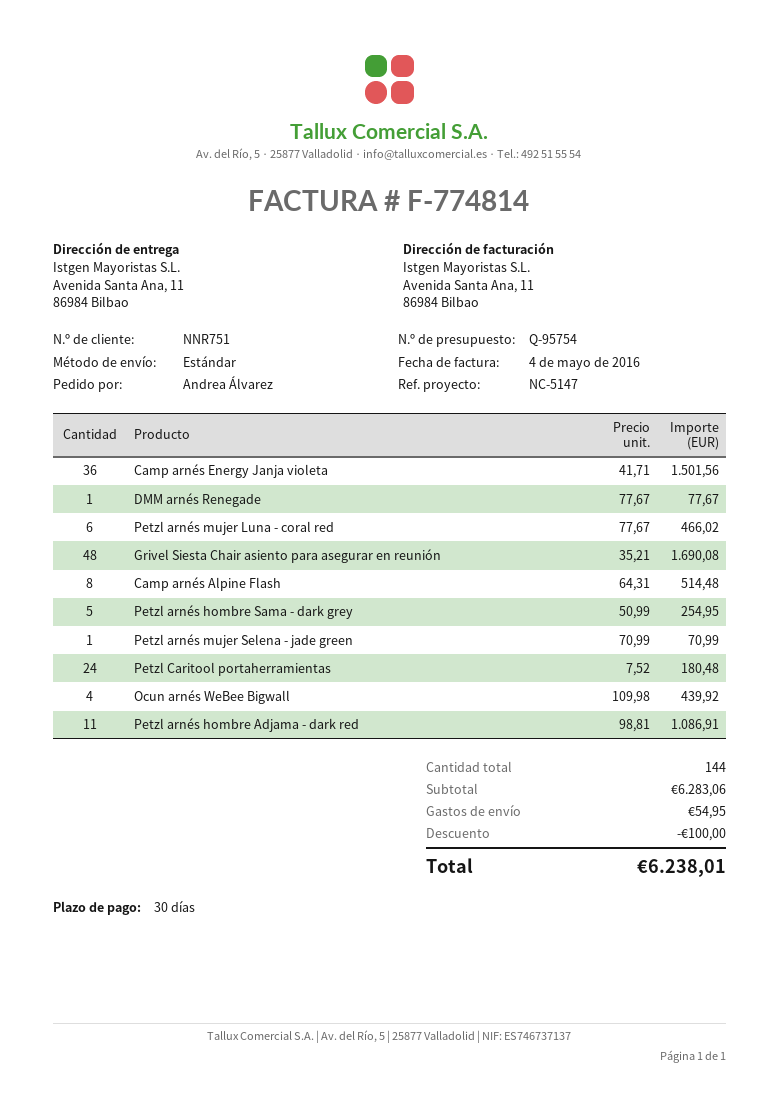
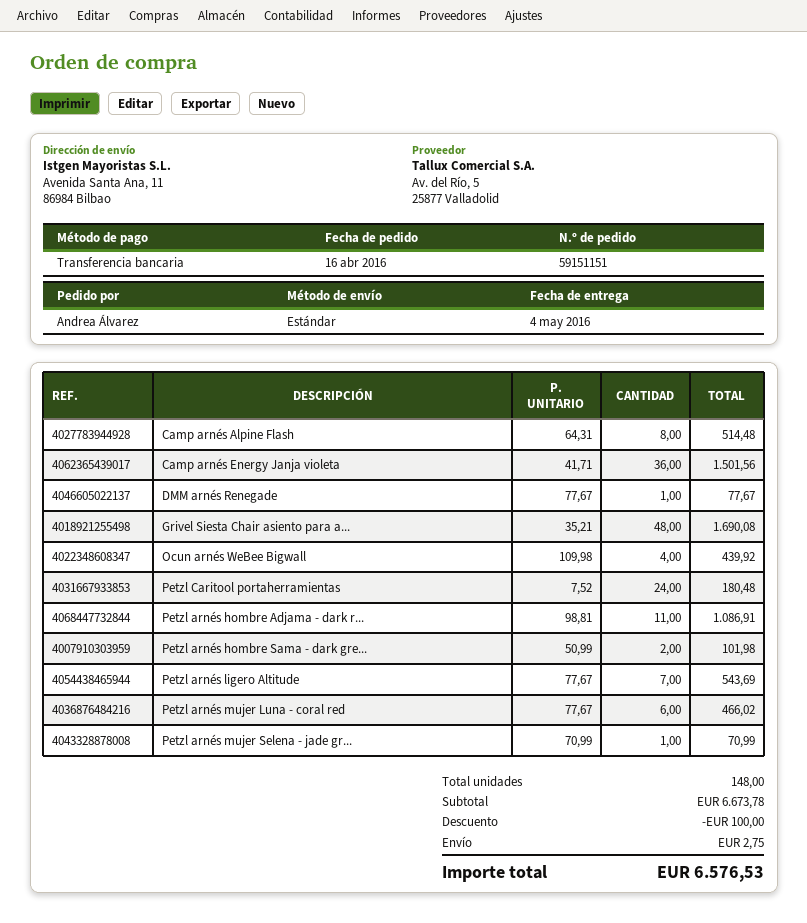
Petzl arnés hombre Sama - dark grey: 5 x 50.99 = 254.95 -> 2 x 50.99 = 101.98
Petzl arnés ligero Altitude: none -> 7 x 77.67 = 543.69
total quantity: 144 -> 148
subtotal: 6283.06 -> 6673.78
shipping: 54.95 -> 2.75
total: 6238.01 -> 6576.53

